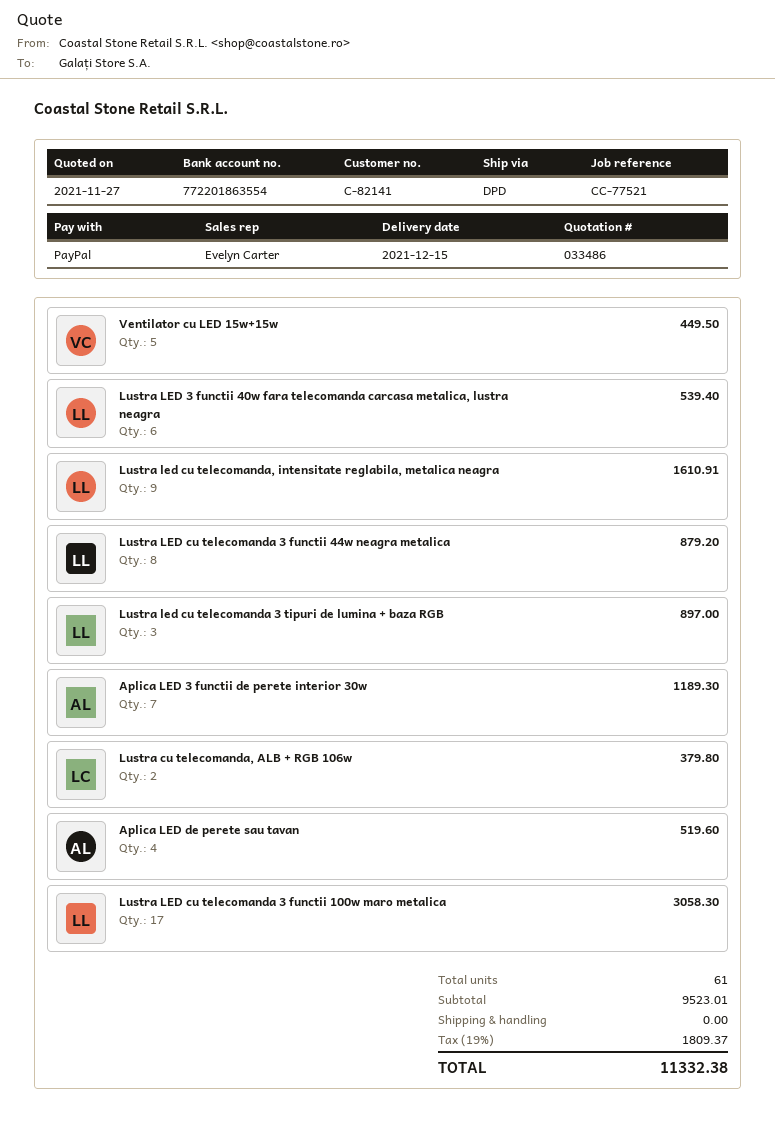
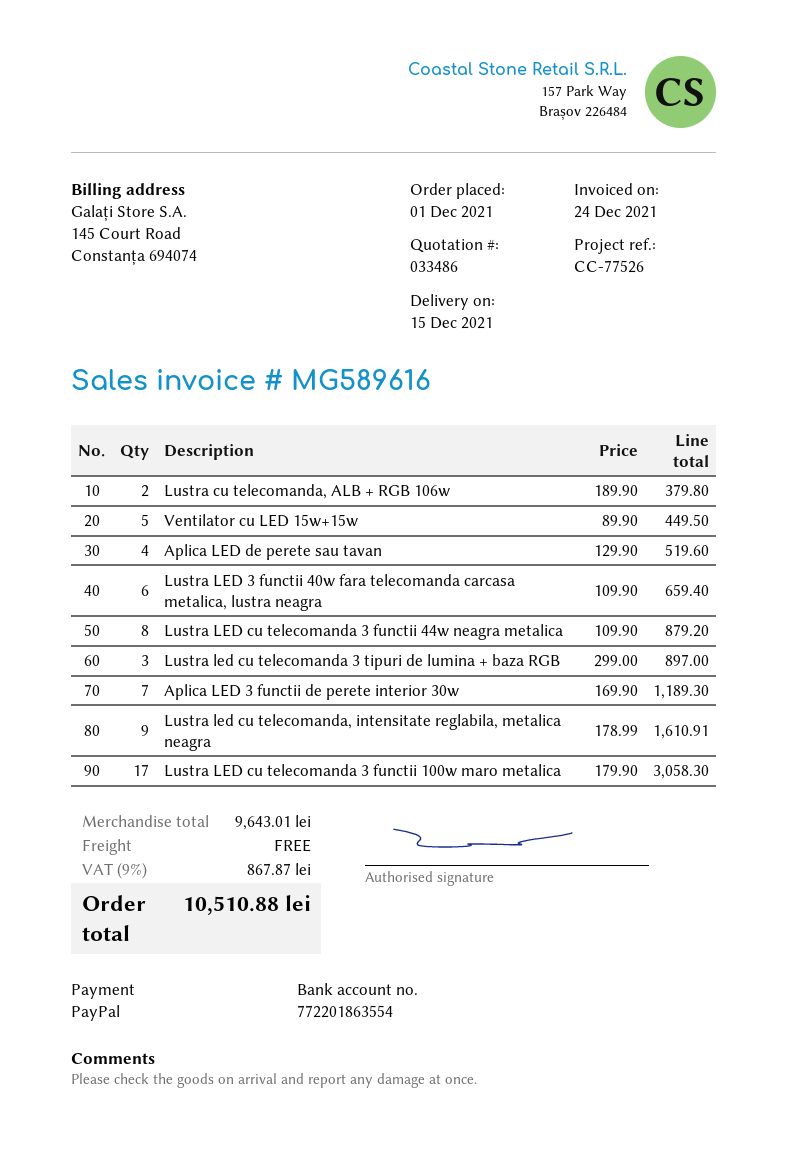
reference: CC-77521 -> CC-77526
Lustra LED 3 functii 40w fara telecomanda carcasa metalica, lustra neagra: 6 for 539.40 -> 6 for 659.40
subtotal: 9523.01 -> 9643.01
tax: 19% = 1809.37 -> 9% = 867.87
total: 11332.38 -> 10510.88

